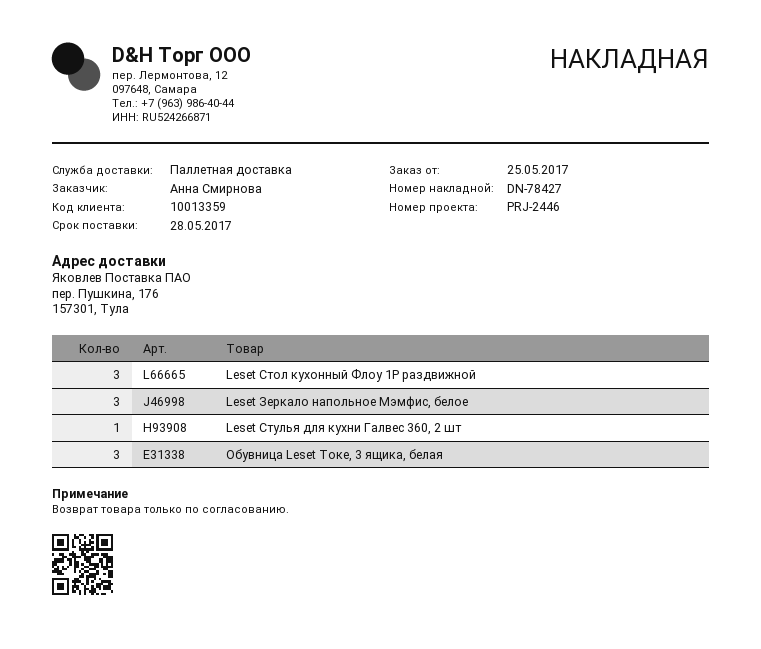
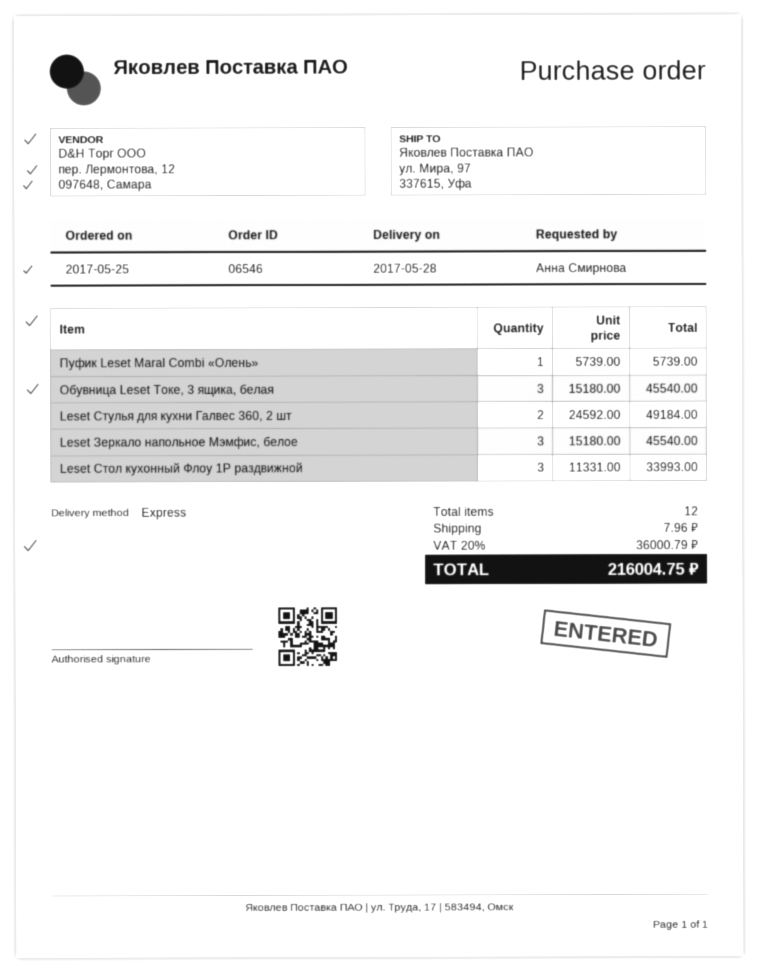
shipping method: pallet freight -> express
ship to: пер. Пушкина, 176, 157301, Тула -> ул. Мира, 97, 337615, Уфа
Leset Стулья для кухни Галвес 360, 2 шт: 1 -> 2
Пуфик Leset Maral Combi «Олень»: none -> 1

